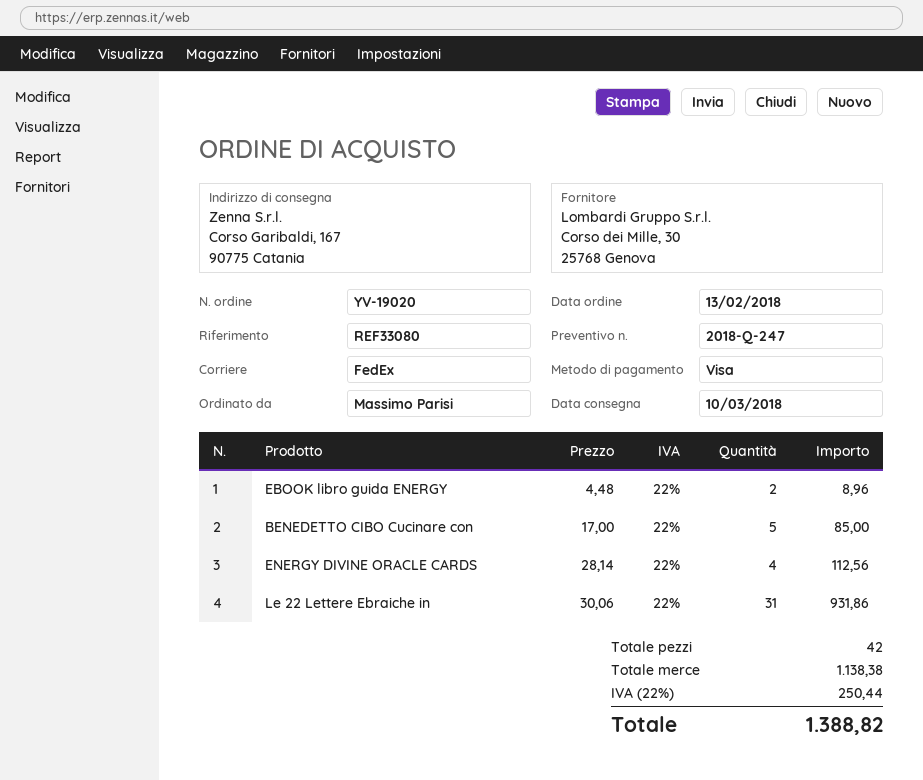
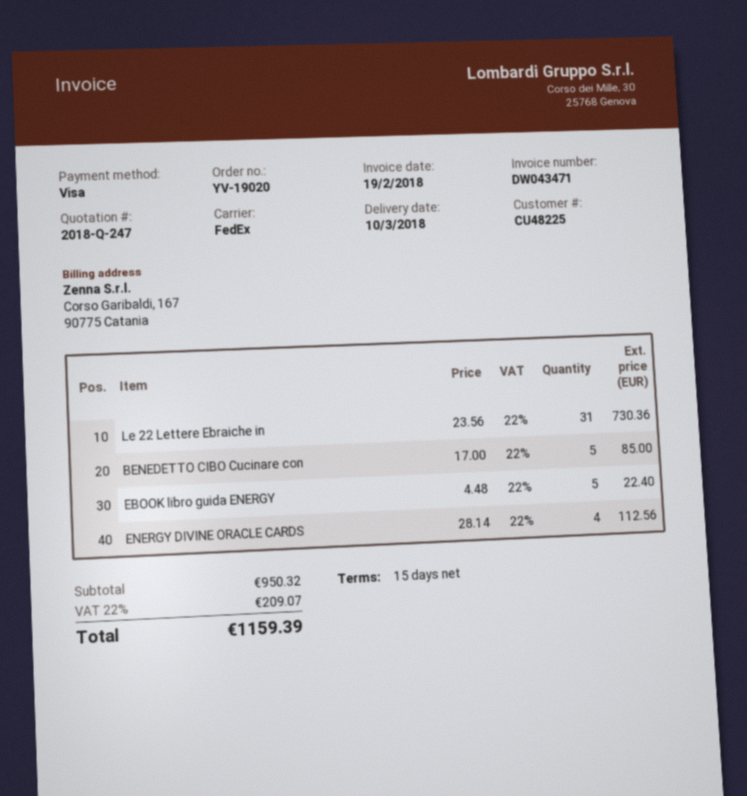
EBOOK libro guida ENERGY: 2 x 4.48 = 8.96 -> 5 x 4.48 = 22.40
Le 22 Lettere Ebraiche in: 31 x 30.06 = 931.86 -> 31 x 23.56 = 730.36
subtotal: 1138.38 -> 950.32
tax: 22% = 250.44 -> 22% = 209.07
total: 1388.82 -> 1159.39

